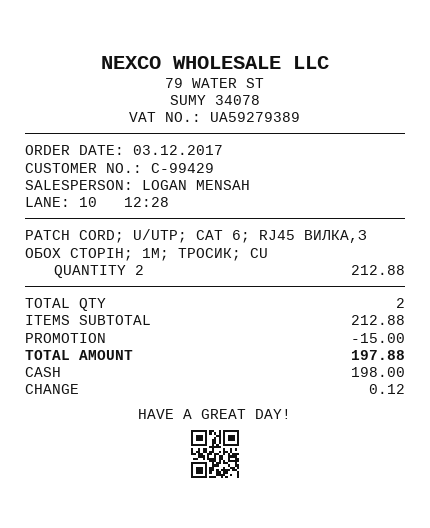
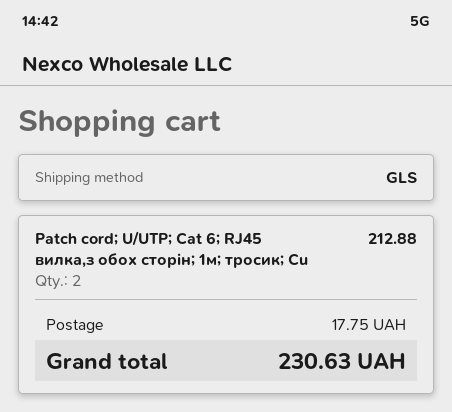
discount: 15.00 -> none
shipping: none -> 17.75
total: 197.88 -> 230.63

